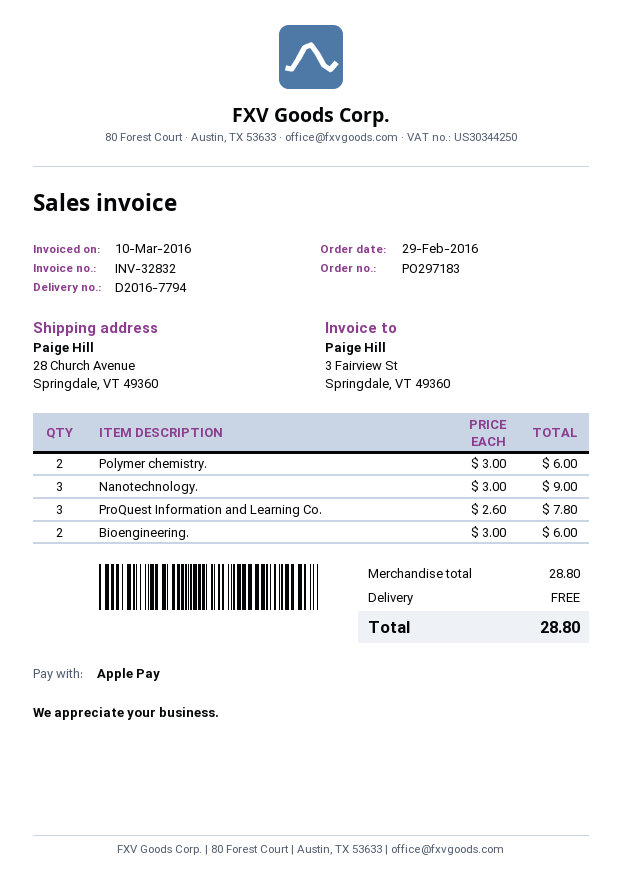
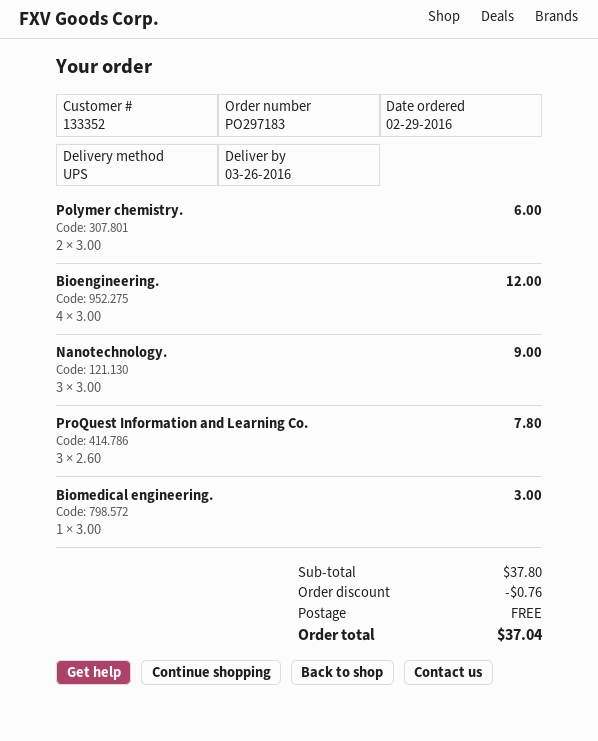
Bioengineering.: 2 x 3.00 = 6.00 -> 4 x 3.00 = 12.00
Biomedical engineering.: none -> 1 x 3.00 = 3.00
subtotal: 28.80 -> 37.80
discount: none -> 0.76
total: 28.80 -> 37.04

